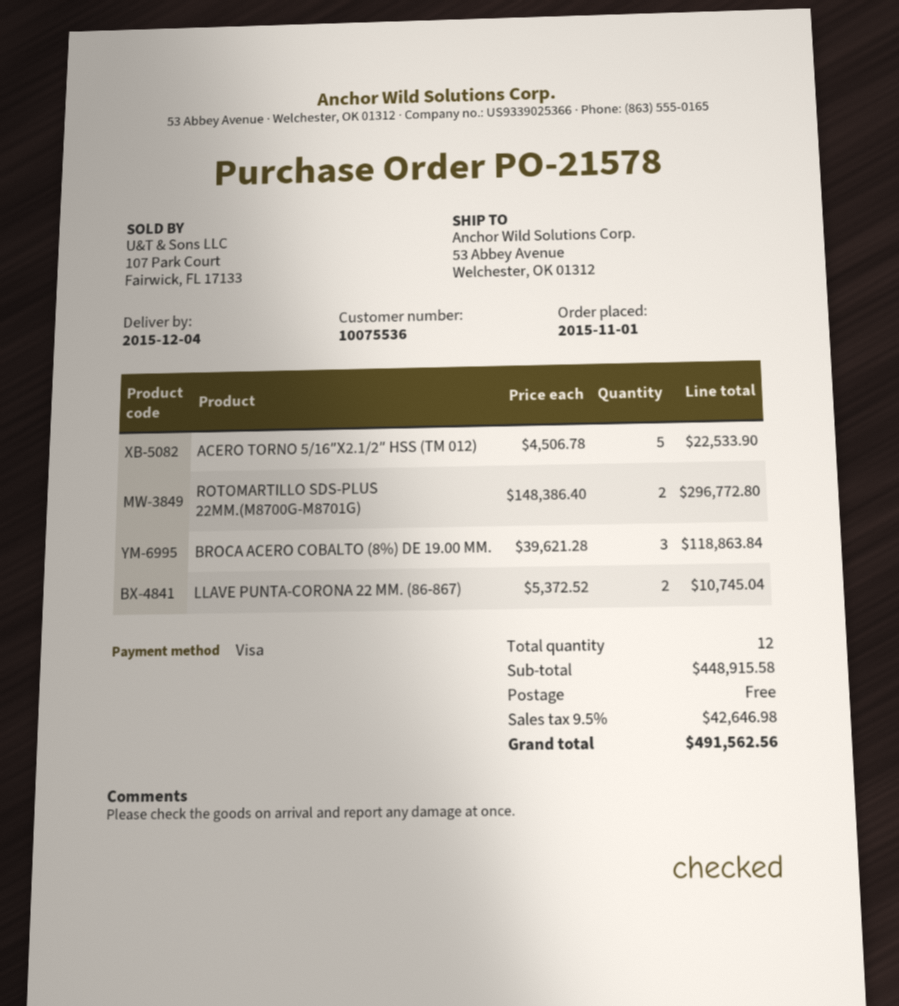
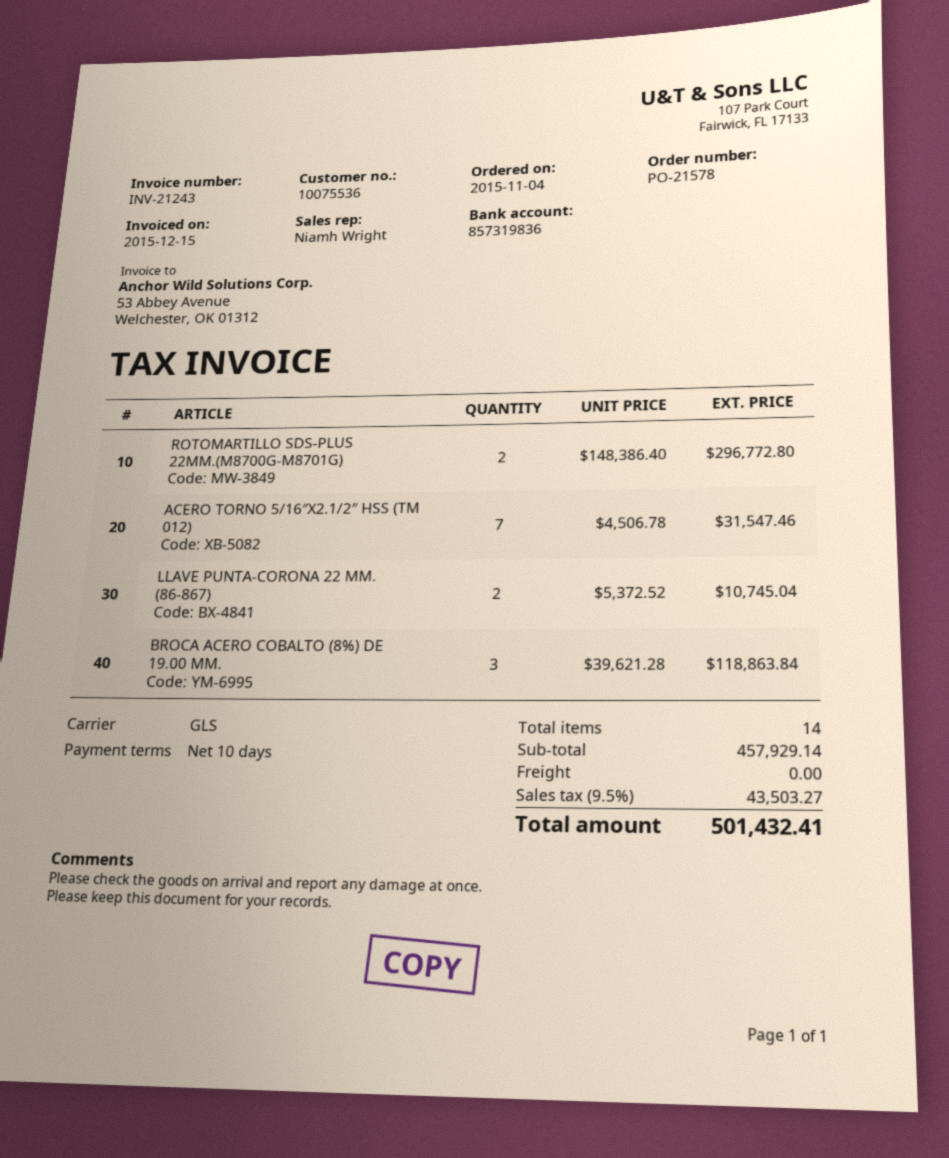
order date: 2015-11-01 -> 2015-11-04
ACERO TORNO 5/16″X2.1/2″ HSS (TM 012): 5 x 4506.78 = 22533.90 -> 7 x 4506.78 = 31547.46
total quantity: 12 -> 14
subtotal: 448915.58 -> 457929.14
tax: 9.5% = 42646.98 -> 9.5% = 43503.27
total: 491562.56 -> 501432.41

